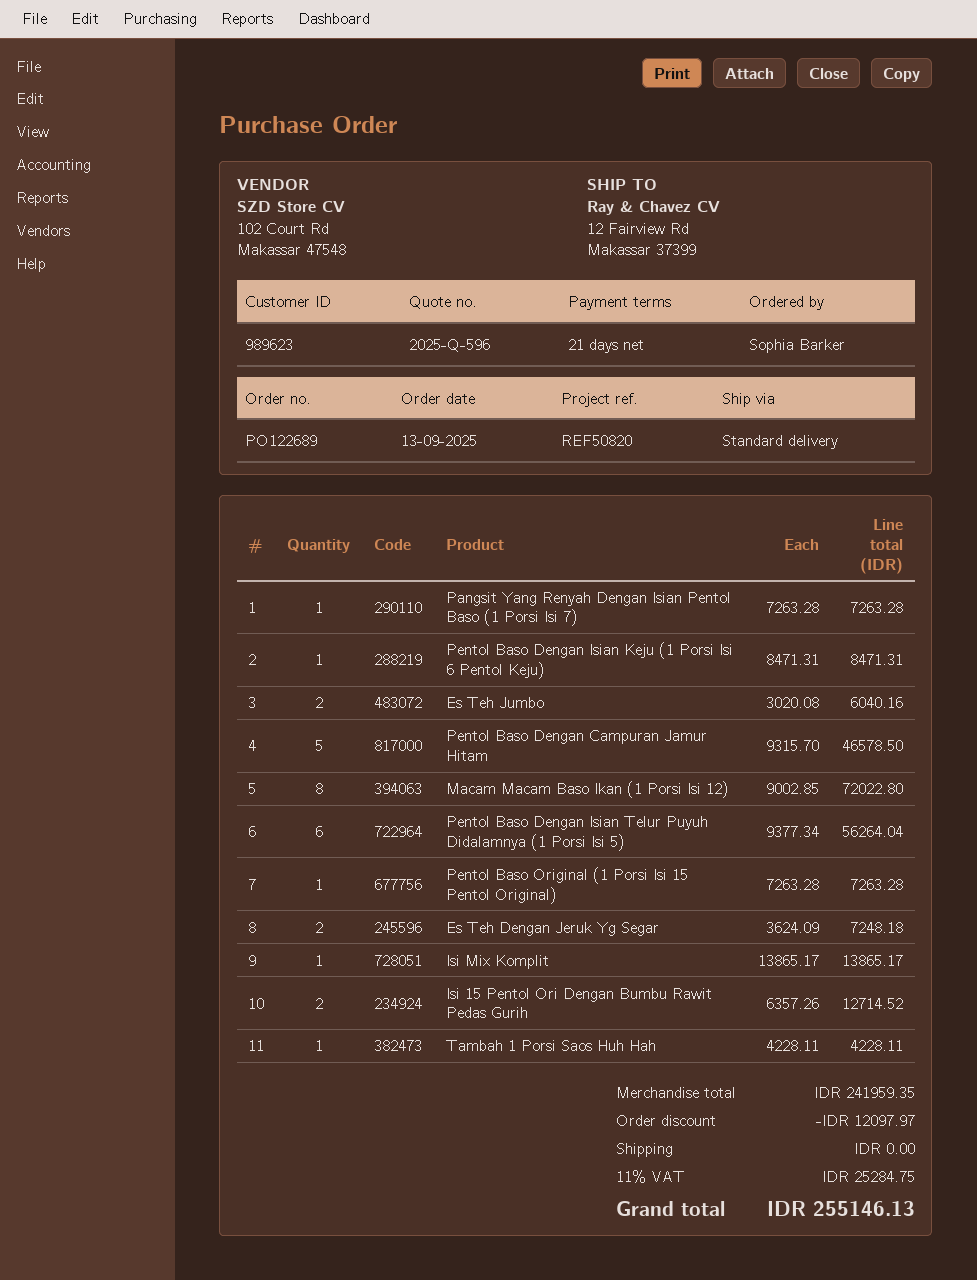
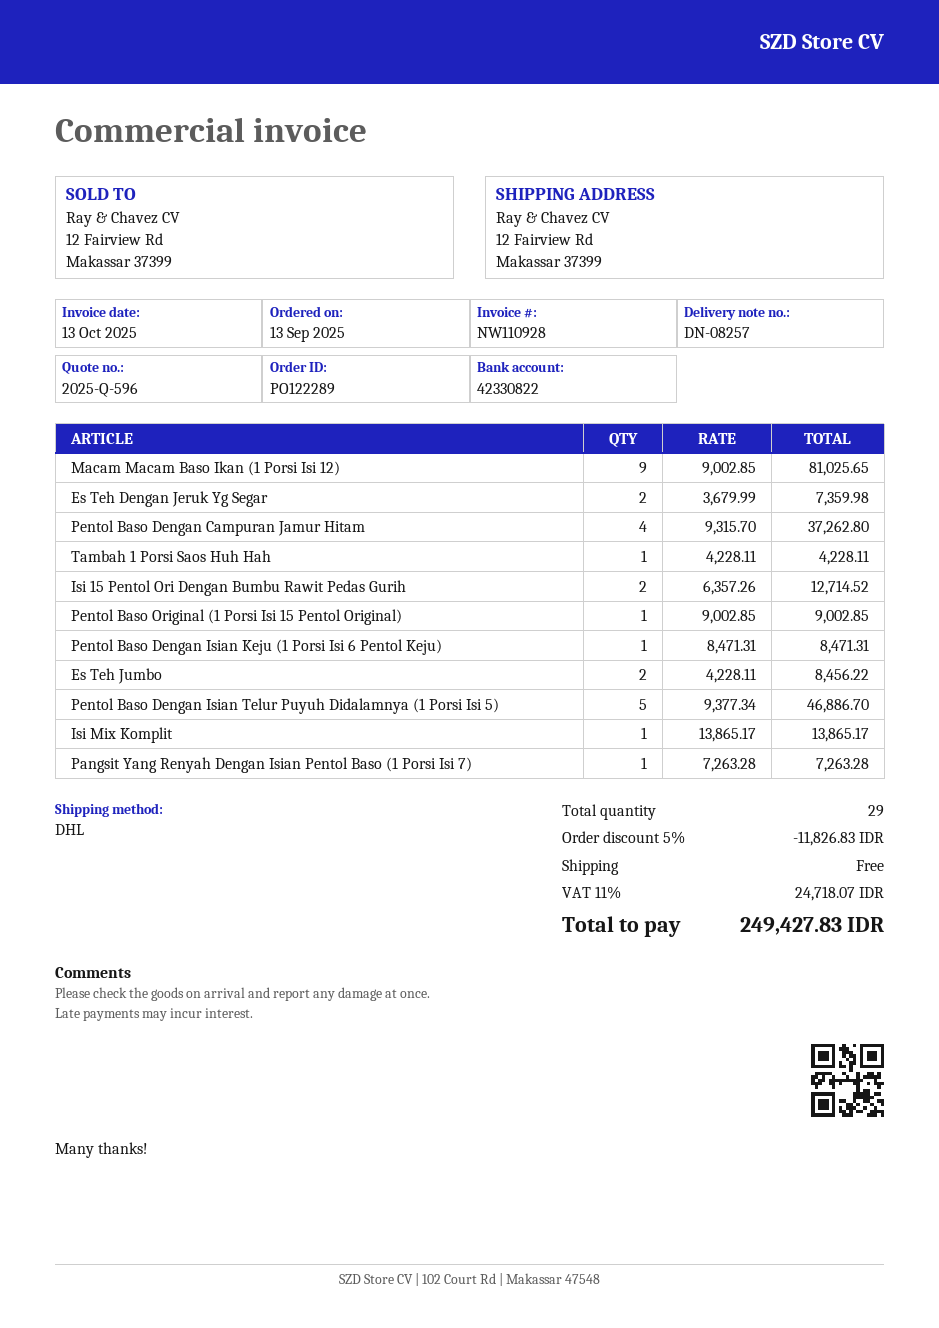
order number: PO122689 -> PO122289
shipping method: standard -> DHL
Es Teh Jumbo: 2 x 3020.08 = 6040.16 -> 2 x 4228.11 = 8456.22
Pentol Baso Dengan Campuran Jamur Hitam: 5 x 9315.70 = 46578.50 -> 4 x 9315.70 = 37262.80
Macam Macam Baso Ikan (1 Porsi Isi 12): 8 x 9002.85 = 72022.80 -> 9 x 9002.85 = 81025.65
Pentol Baso Dengan Isian Telur Puyuh Didalamnya (1 Porsi Isi 5): 6 x 9377.34 = 56264.04 -> 5 x 9377.34 = 46886.70
Pentol Baso Original (1 Porsi Isi 15 Pentol Original): 1 x 7263.28 = 7263.28 -> 1 x 9002.85 = 9002.85
Es Teh Dengan Jeruk Yg Segar: 2 x 3624.09 = 7248.18 -> 2 x 3679.99 = 7359.98
discount: 12097.97 -> 11826.83
tax: 11% = 25284.75 -> 11% = 24718.07
total: 255146.13 -> 249427.83

